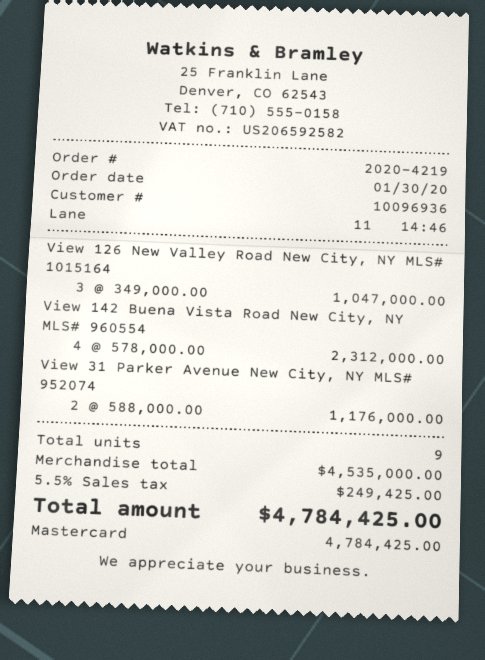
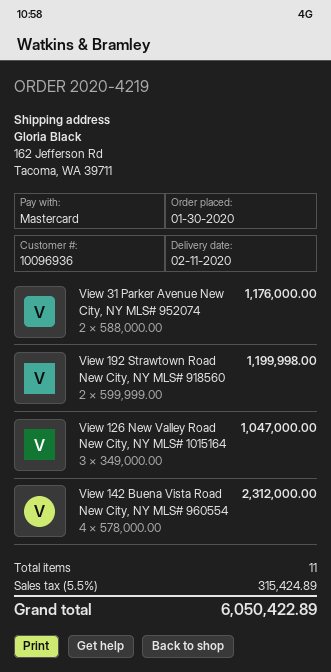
View 192 Strawtown Road New City, NY MLS# 918560: none -> 2 x 599999.00 = 1199998.00
total quantity: 9 -> 11
tax: 5.5% = 249425.00 -> 5.5% = 315424.89
total: 4784425.00 -> 6050422.89

